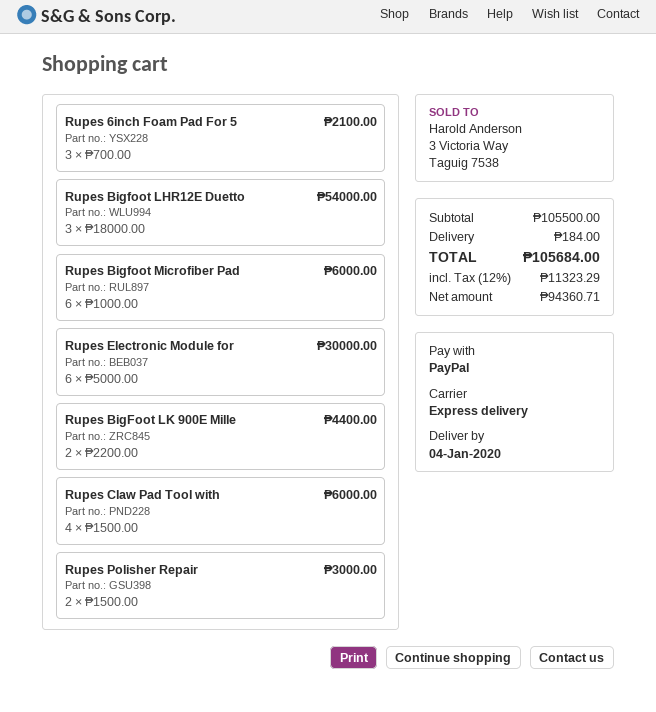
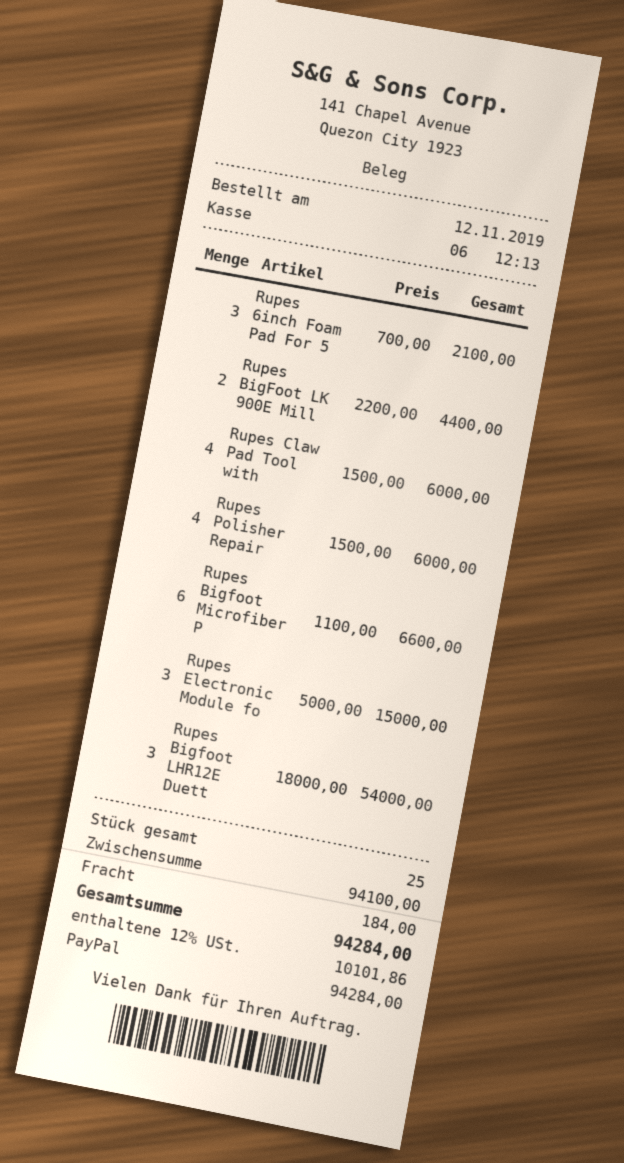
Rupes Bigfoot Microfiber Pad: 6 x 1000.00 = 6000.00 -> 6 x 1100.00 = 6600.00
Rupes Electronic Module for: 6 x 5000.00 = 30000.00 -> 3 x 5000.00 = 15000.00
Rupes Polisher Repair: 2 x 1500.00 = 3000.00 -> 4 x 1500.00 = 6000.00
subtotal: 105500.00 -> 94100.00
tax: 12% = 11323.29 -> 12% = 10101.86
total: 105684.00 -> 94284.00

